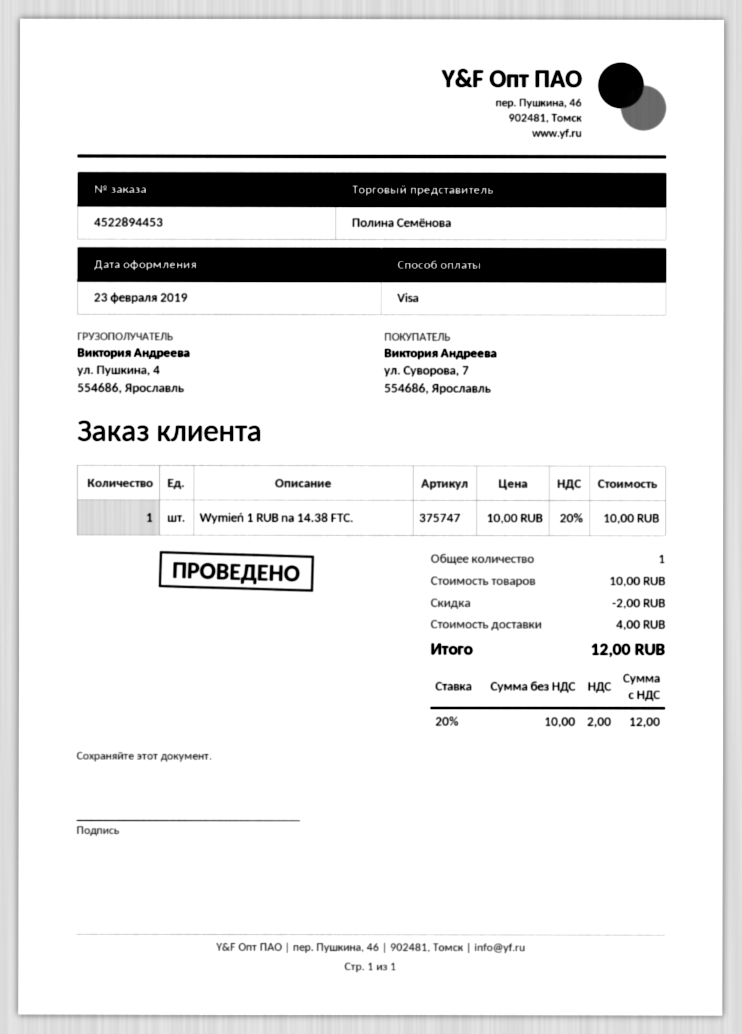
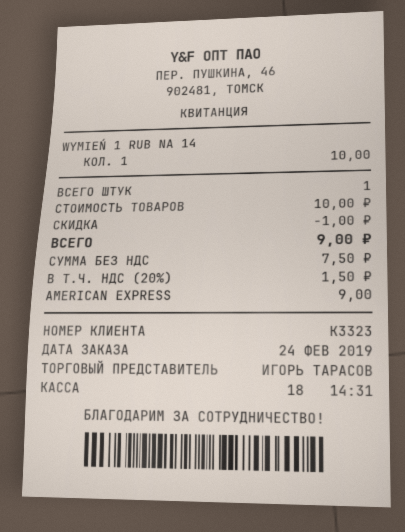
order date: 2019-02-23 -> 2019-02-24
sales rep: Полина Семёнова -> ИГОРЬ ТАРАСОВ
payment method: Visa -> American Express
discount: 2.00 -> 1.00
shipping: 4.00 -> none
net: 10.00 -> 7.50
tax: 20% = 2.00 -> 20% = 1.50
total: 12.00 -> 9.00

